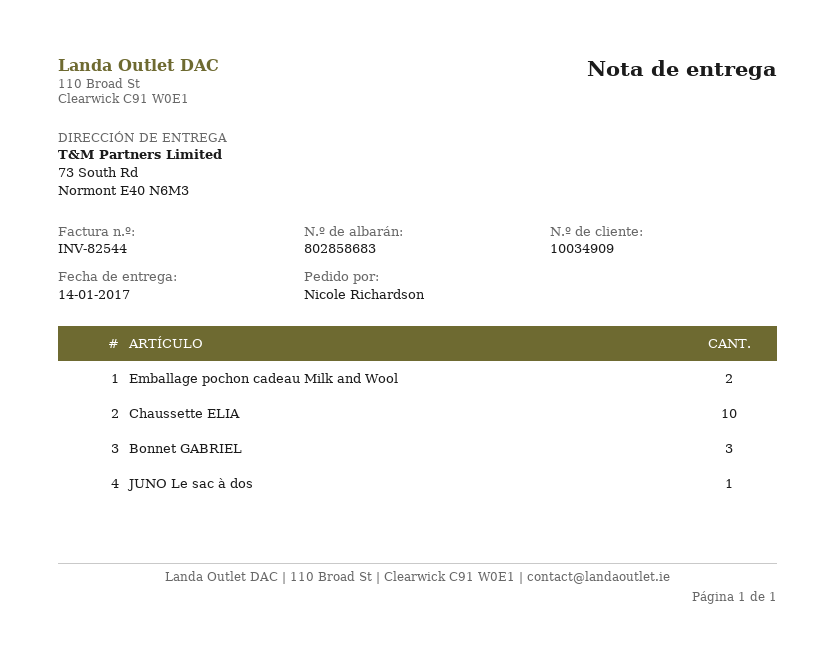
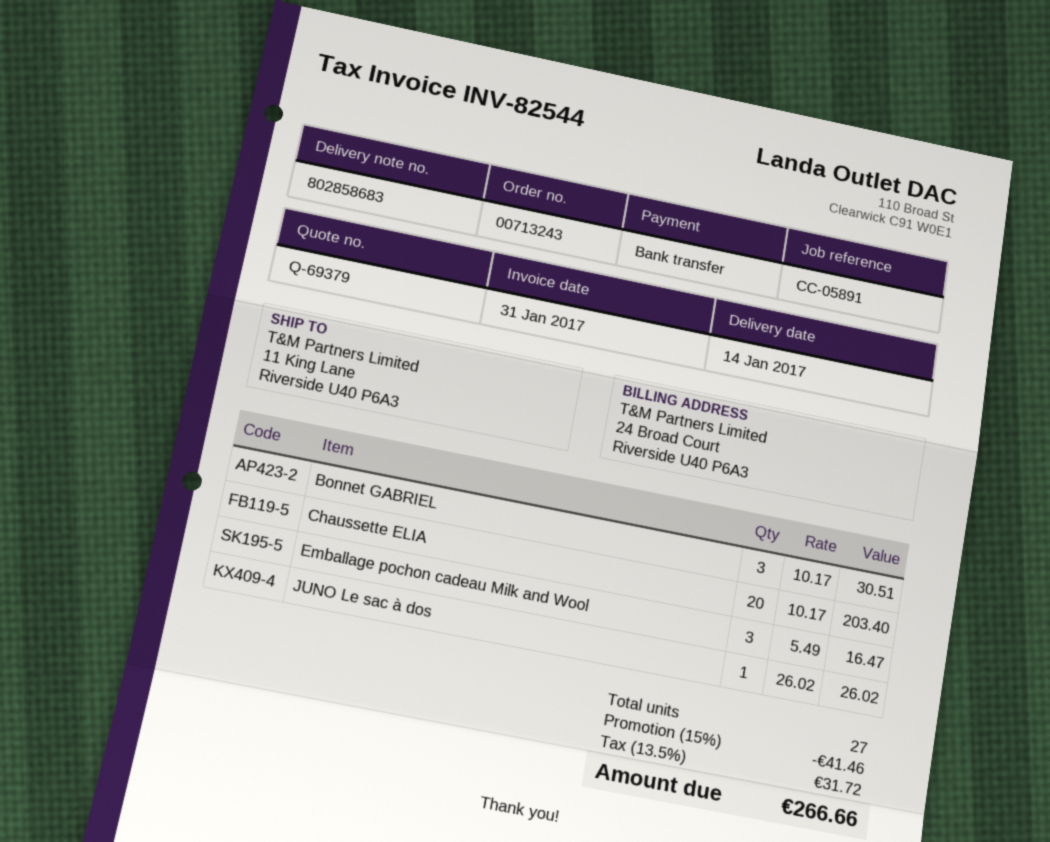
ship to: 73 South Rd, Normont E40 N6M3 -> 11 King Lane, Riverside U40 P6A3
Emballage pochon cadeau Milk and Wool: 2 -> 3
Chaussette ELIA: 10 -> 20

